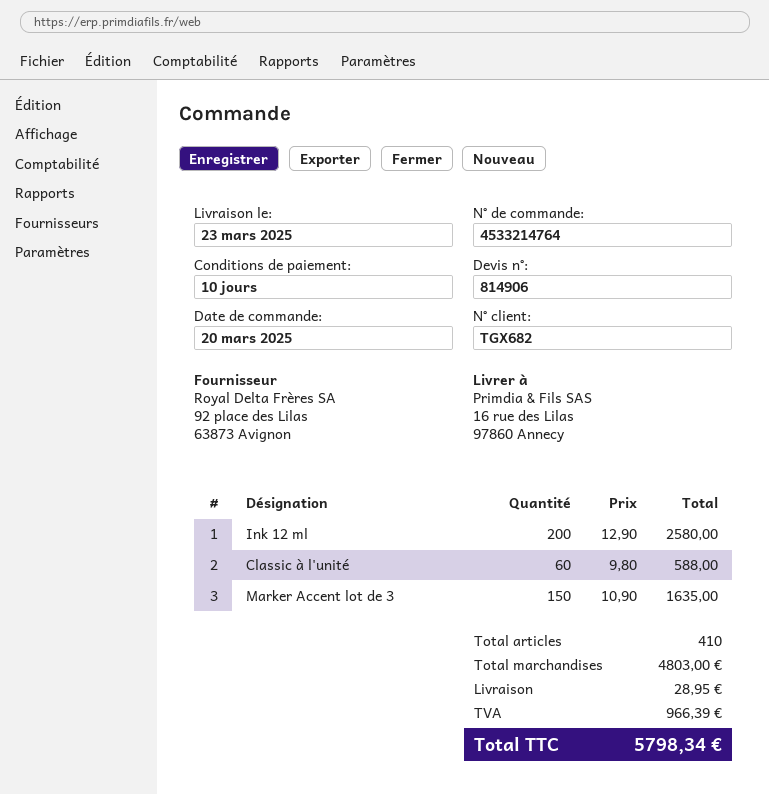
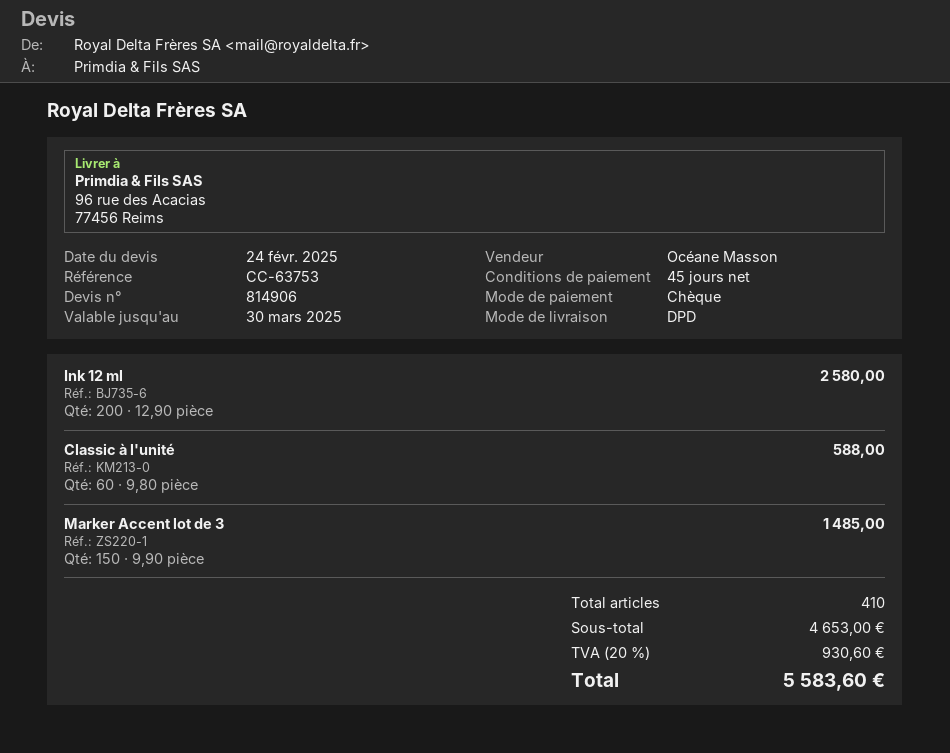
payment terms: 10 days -> 45 days
ship to: 16 rue des Lilas, 97860 Annecy -> 96 rue des Acacias, 77456 Reims
Marker Accent lot de 3: 150 x 10.90 = 1635.00 -> 150 x 9.90 = 1485.00
subtotal: 4803.00 -> 4653.00
shipping: 28.95 -> none
tax: 966.39 -> 930.60
total: 5798.34 -> 5583.60

